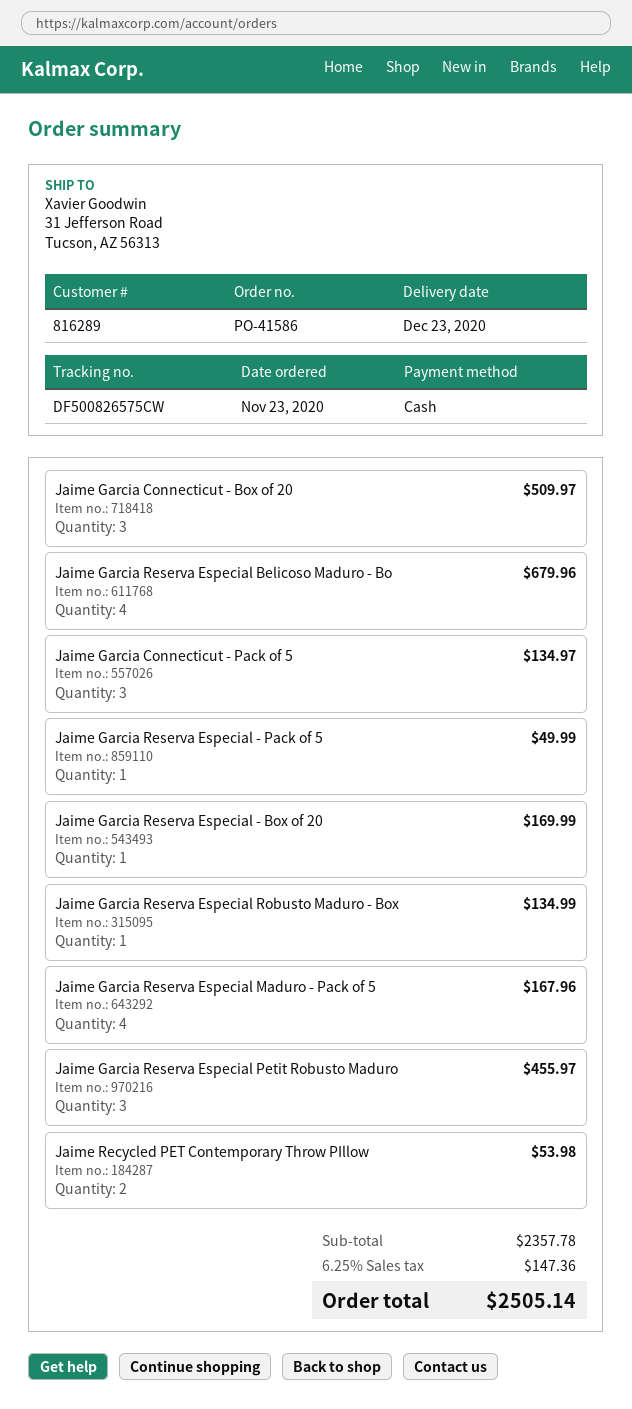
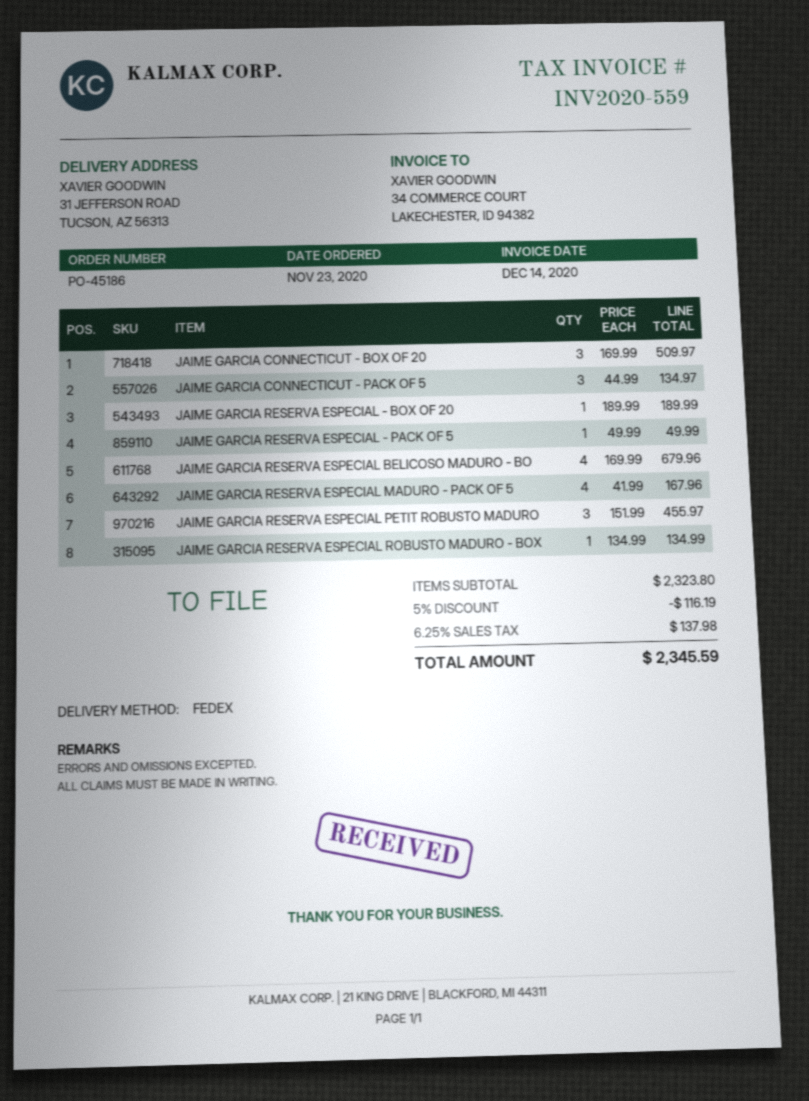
order number: PO-41586 -> PO-45186
Jaime Garcia Reserva Especial - Box of 20: 1 for 169.99 -> 1 for 189.99
Jaime Recycled PET Contemporary Throw PIllow: 2 for 53.98 -> none
subtotal: 2357.78 -> 2323.80
discount: none -> 5% = 116.19
tax: 6.25% = 147.36 -> 6.25% = 137.98
total: 2505.14 -> 2345.59

